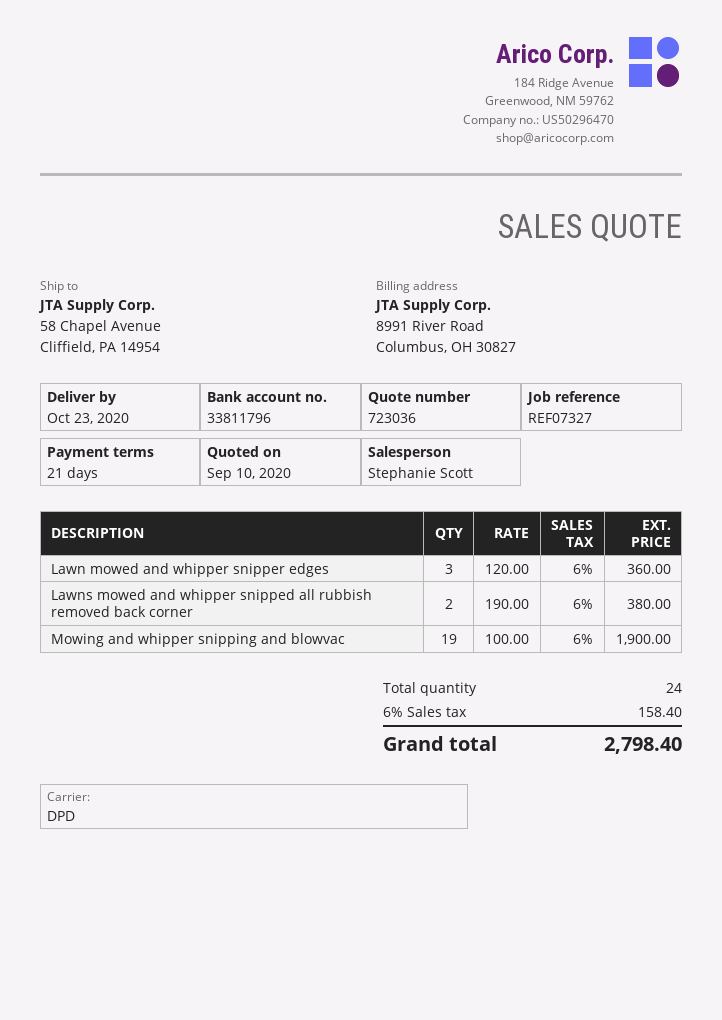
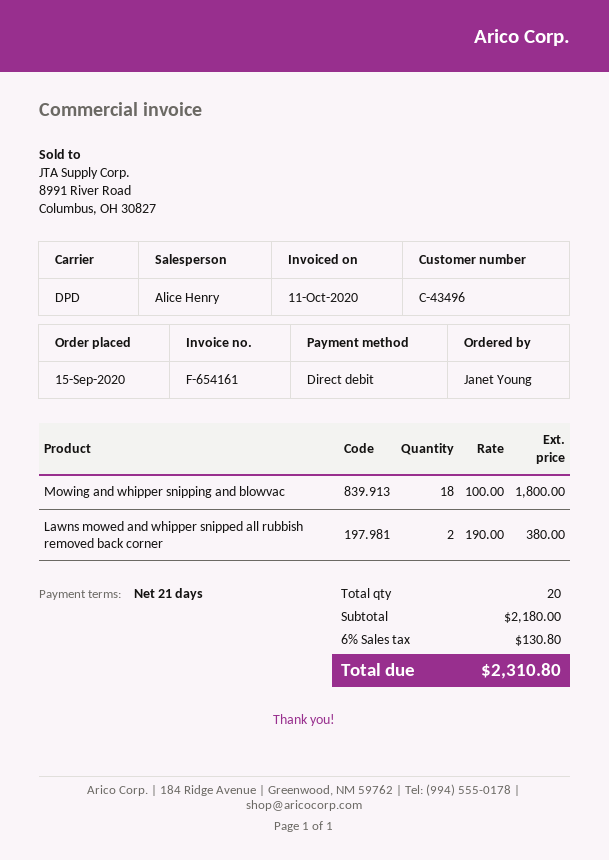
sales rep: Stephanie Scott -> Alice Henry
Lawn mowed and whipper snipper edges: 3 x 120.00 = 360.00 -> none
Mowing and whipper snipping and blowvac: 19 x 100.00 = 1900.00 -> 18 x 100.00 = 1800.00
total quantity: 24 -> 20
tax: 6% = 158.40 -> 6% = 130.80
total: 2798.40 -> 2310.80

